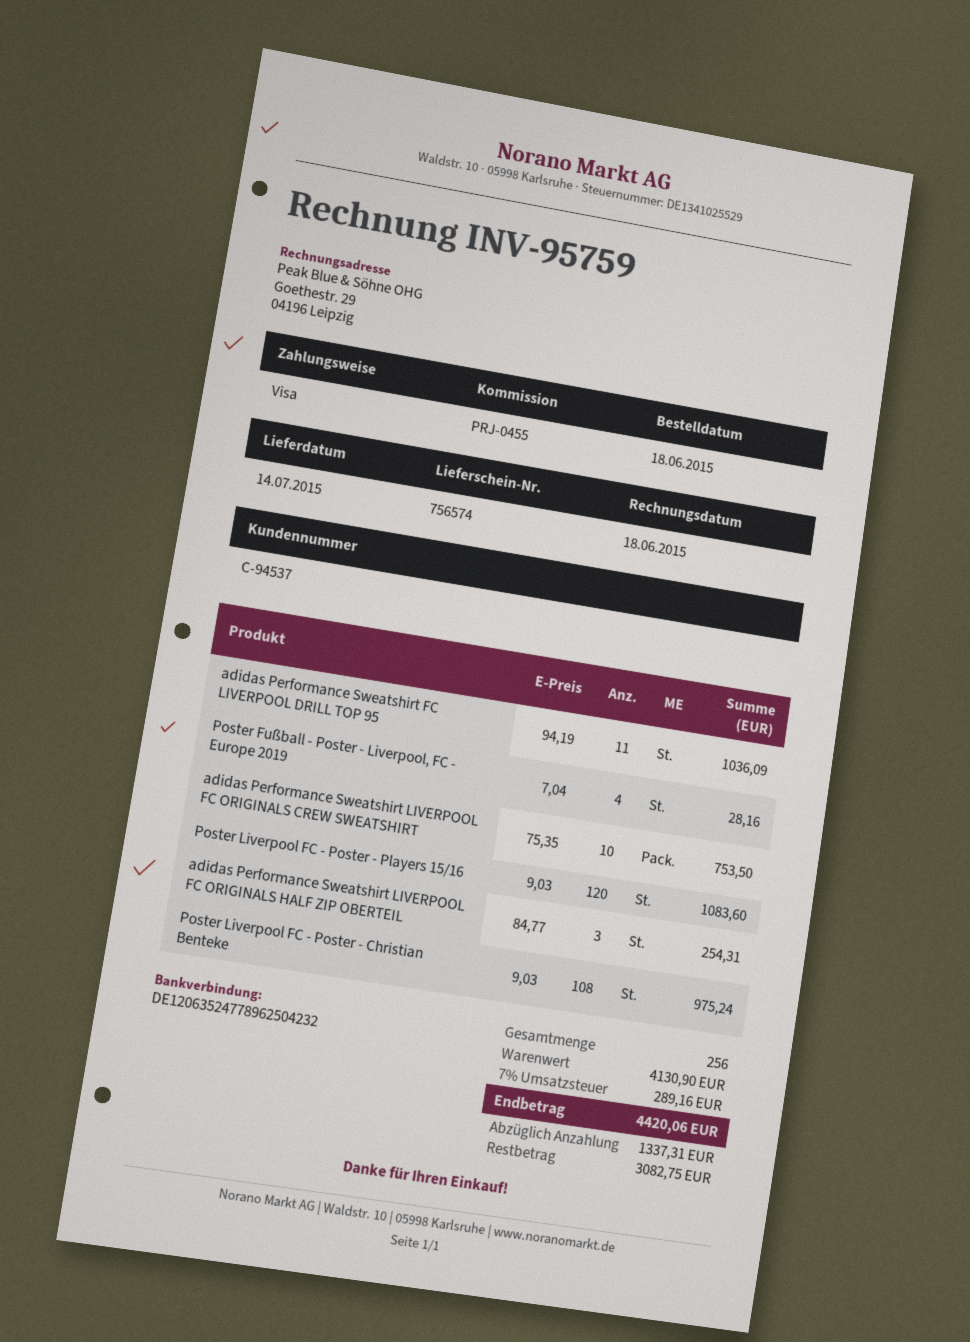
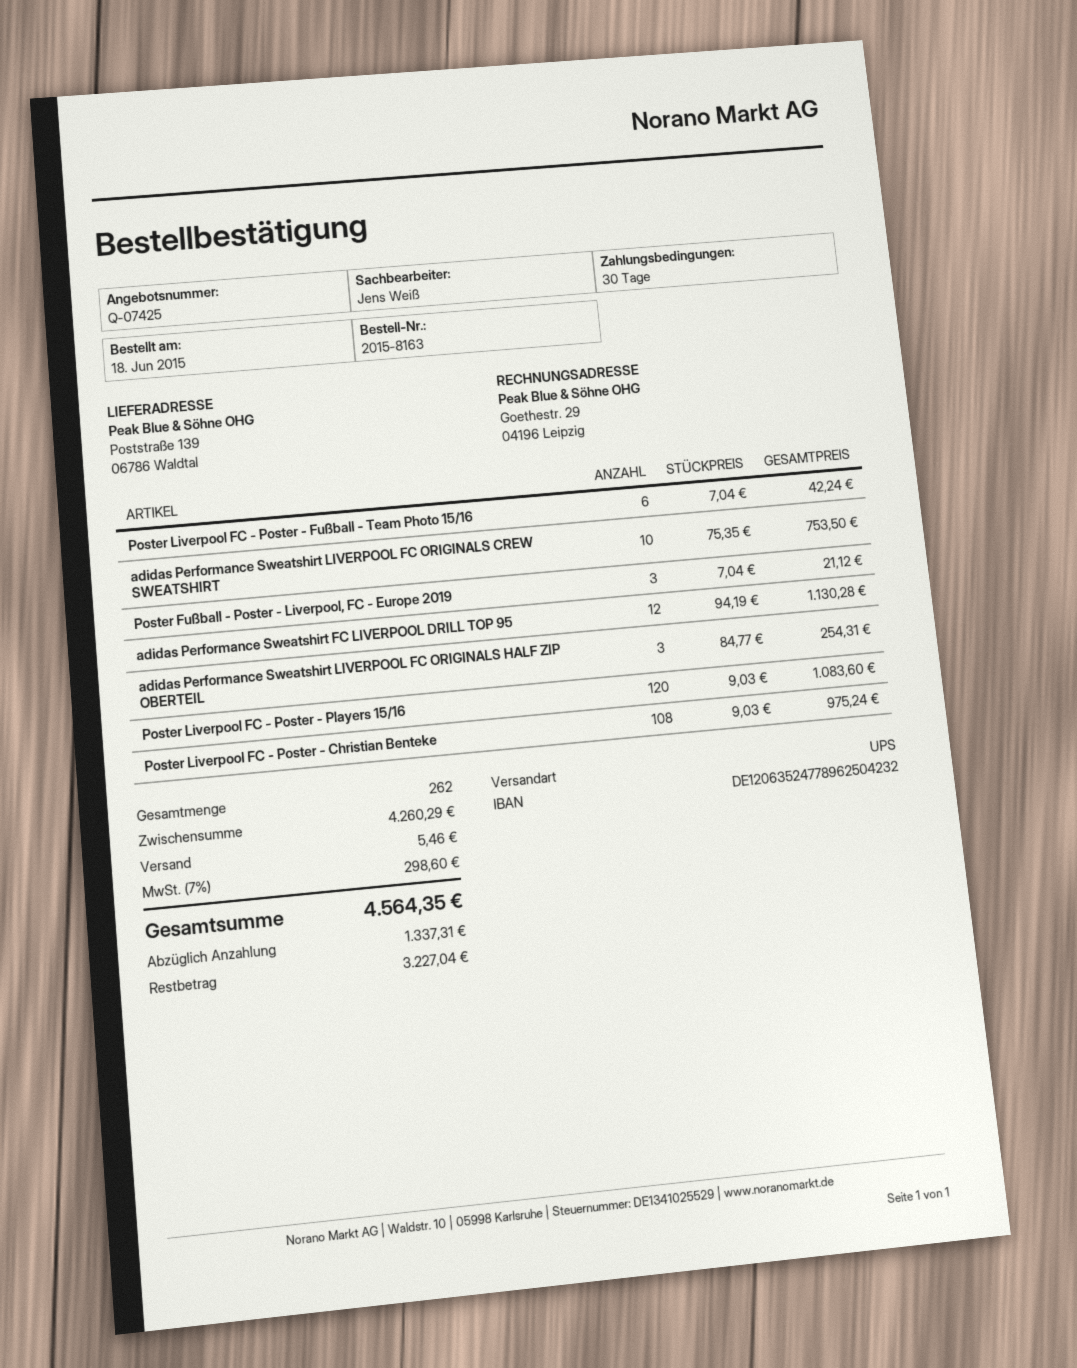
adidas Performance Sweatshirt FC LIVERPOOL DRILL TOP 95: 11 x 94.19 = 1036.09 -> 12 x 94.19 = 1130.28
Poster Fußball - Poster - Liverpool, FC - Europe 2019: 4 x 7.04 = 28.16 -> 3 x 7.04 = 21.12
Poster Liverpool FC - Poster - Fußball - Team Photo 15/16: none -> 6 x 7.04 = 42.24
total quantity: 256 -> 262
subtotal: 4130.90 -> 4260.29
shipping: none -> 5.46
tax: 7% = 289.16 -> 7% = 298.60
total: 4420.06 -> 4564.35
balance: 3082.75 -> 3227.04

